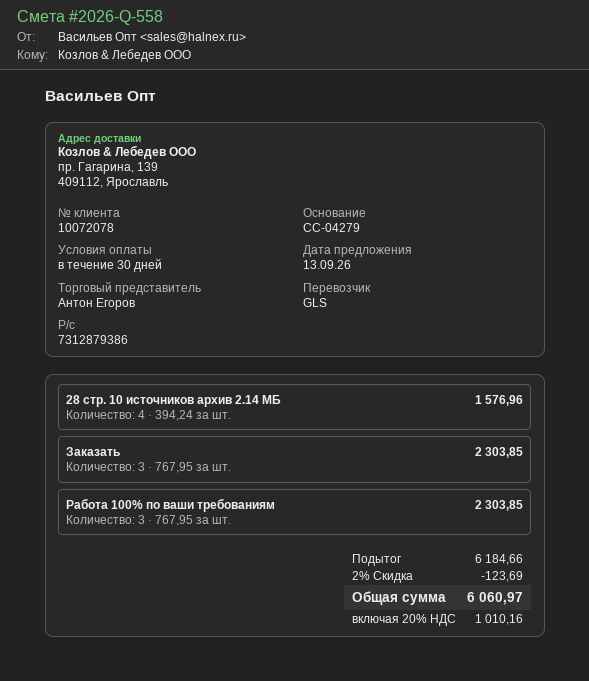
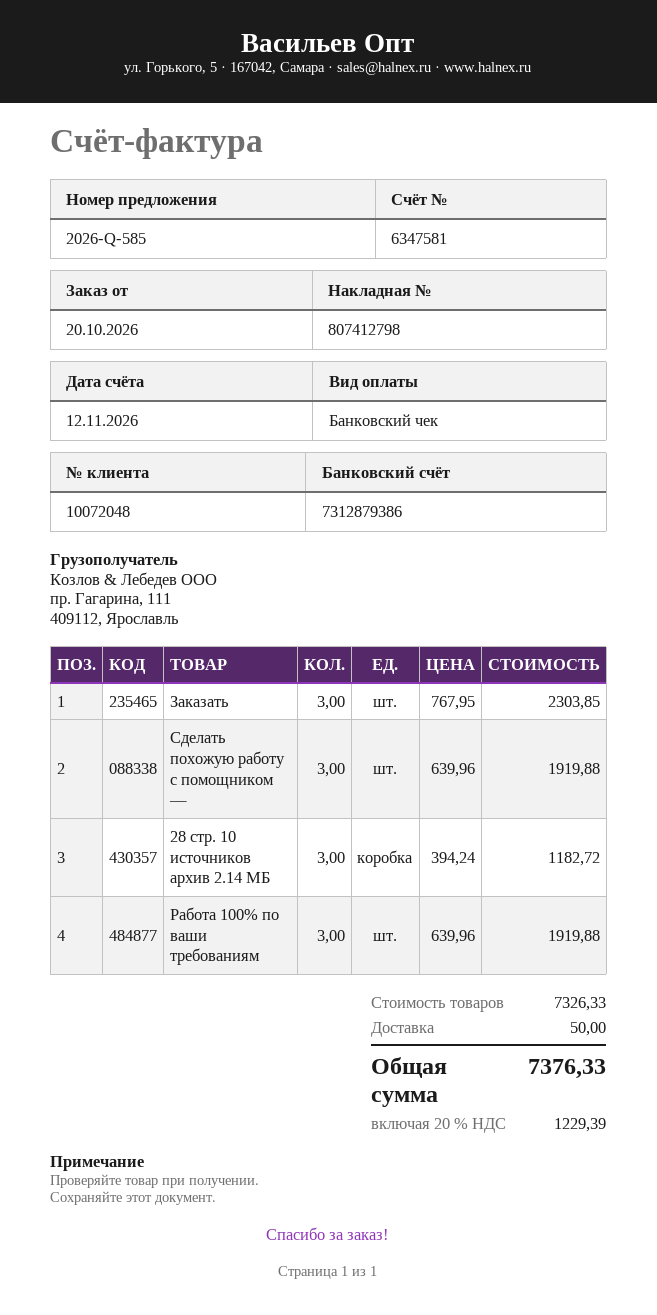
quote number: 2026-Q-558 -> 2026-Q-585
customer number: 10072078 -> 10072048
ship to: пр. Гагарина, 139, 409112, Ярославль -> пр. Гагарина, 111, 409112, Ярославль
28 стр. 10 источников архив 2.14 МБ: 4 x 394.24 = 1576.96 -> 3 x 394.24 = 1182.72
Работа 100% по ваши требованиям: 3 x 767.95 = 2303.85 -> 3 x 639.96 = 1919.88
Сделать похожую работу с помощником —: none -> 3 x 639.96 = 1919.88
subtotal: 6184.66 -> 7326.33
discount: 2% = 123.69 -> none
shipping: none -> 50.00
tax: 20% = 1010.16 -> 20% = 1229.39
total: 6060.97 -> 7376.33

